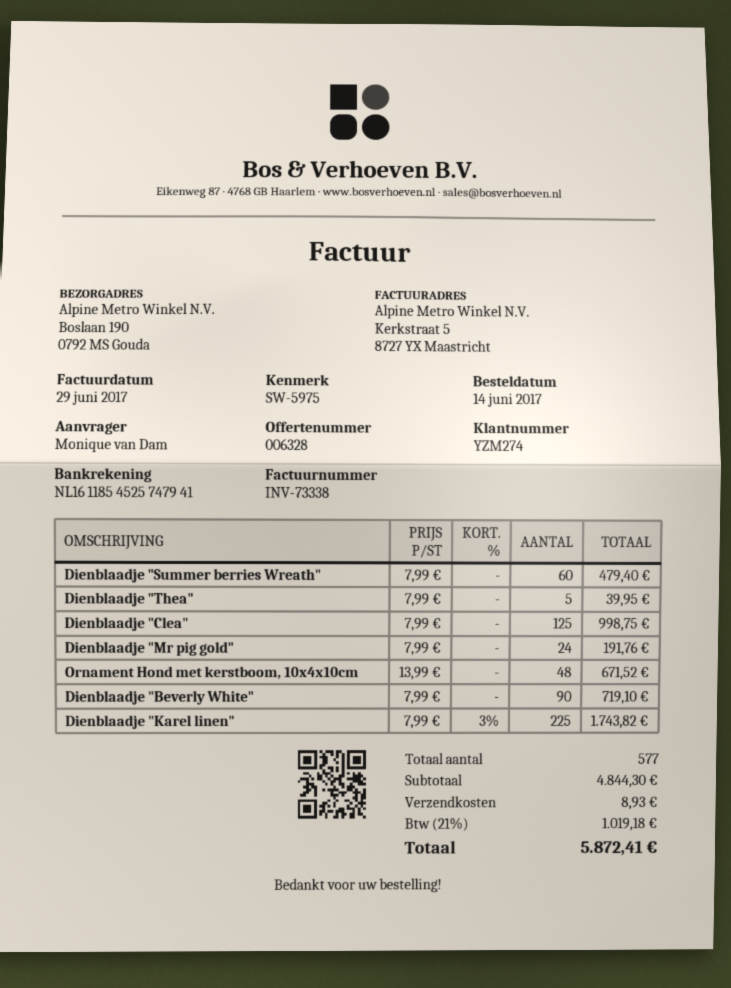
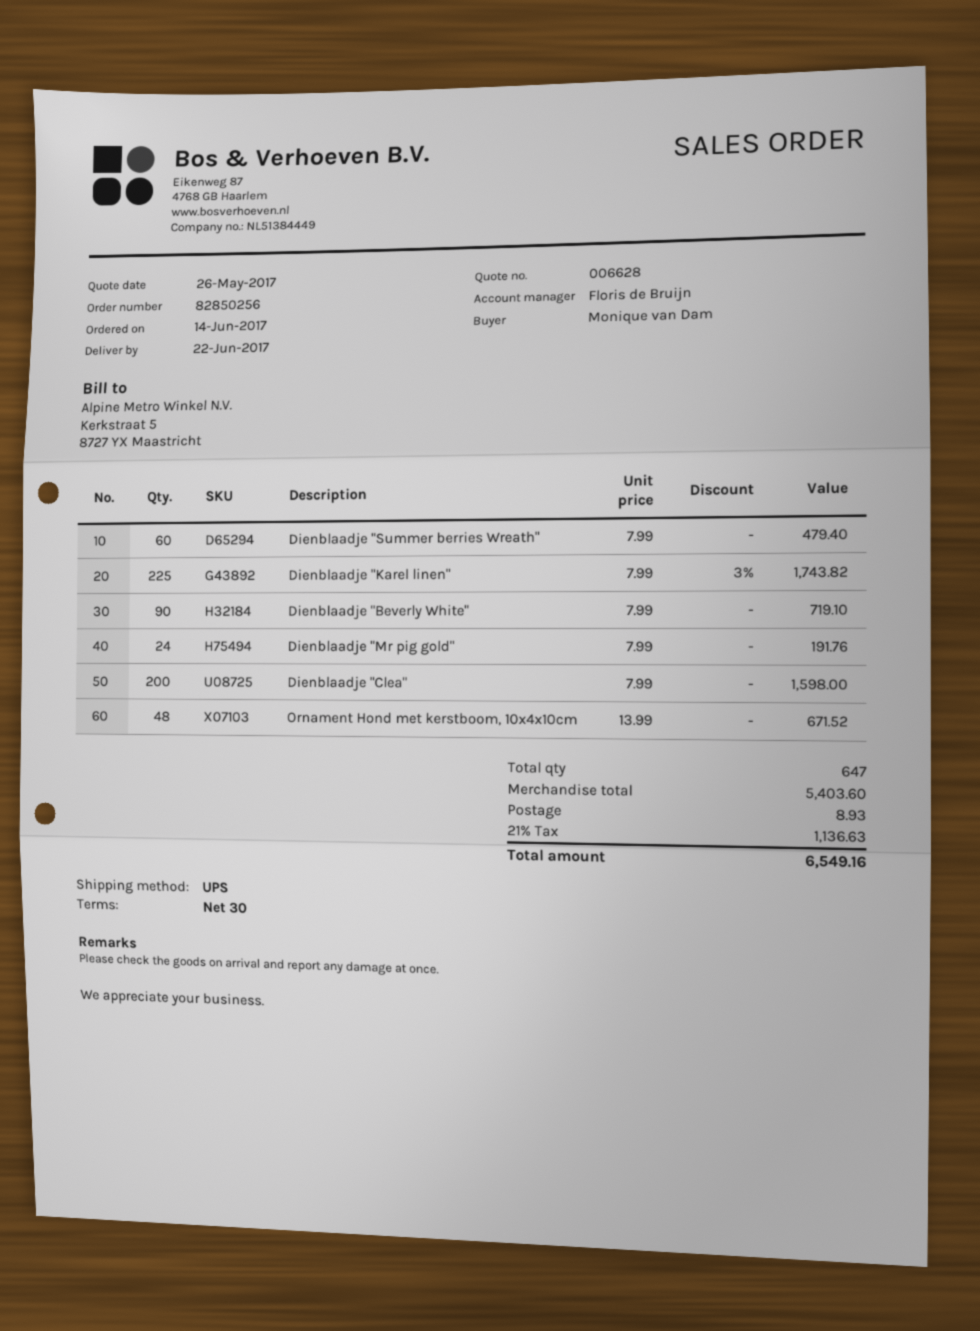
quote number: 006328 -> 006628
Dienblaadje "Thea": 5 x 7.99 = 39.95 -> none
Dienblaadje "Clea": 125 x 7.99 = 998.75 -> 200 x 7.99 = 1598.00
total quantity: 577 -> 647
subtotal: 4844.30 -> 5403.60
tax: 21% = 1019.18 -> 21% = 1136.63
total: 5872.41 -> 6549.16

